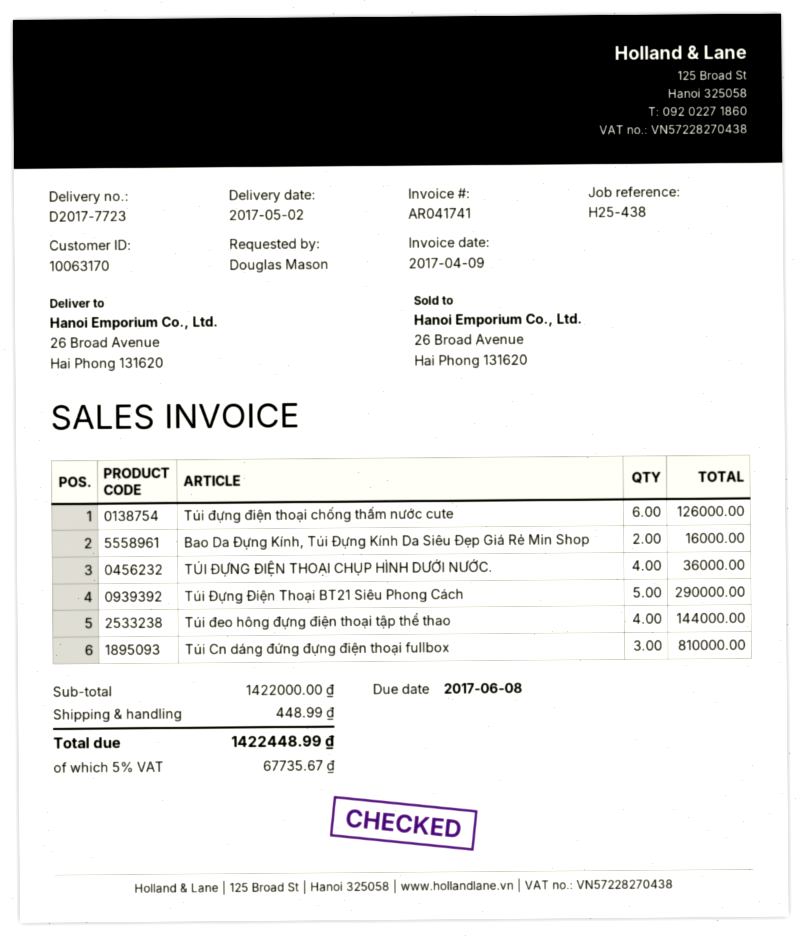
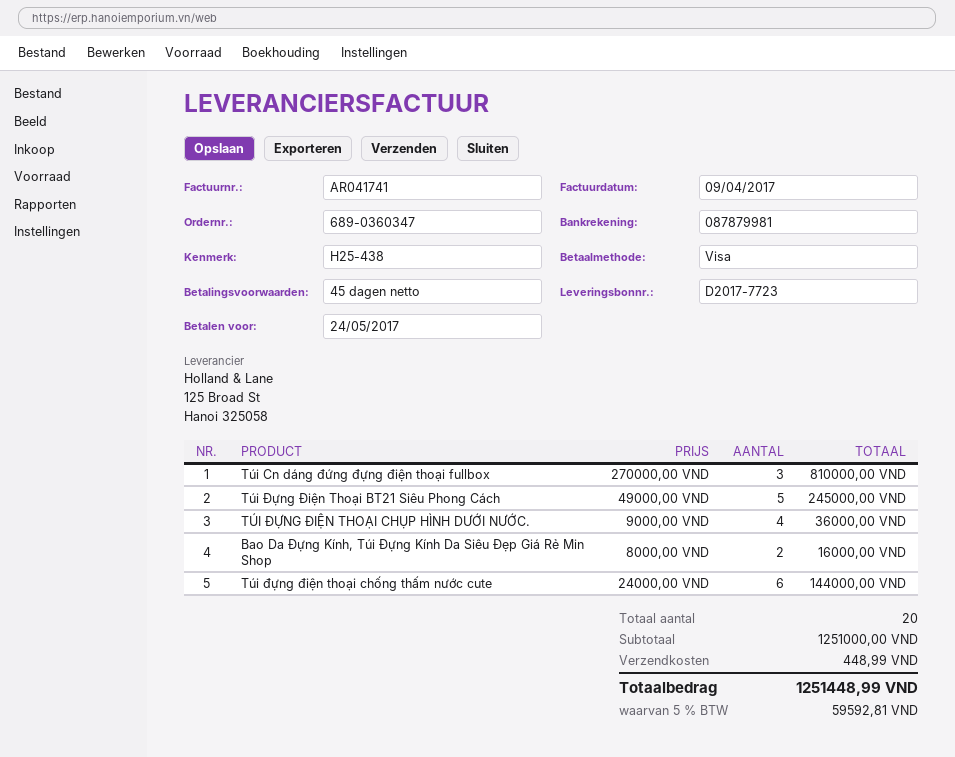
due date: 2017-06-08 -> 2017-05-24
Túi đựng điện thoại chống thấm nước cute: 6 for 126000.00 -> 6 for 144000.00
Túi Đựng Điện Thoại BT21 Siêu Phong Cách: 5 for 290000.00 -> 5 for 245000.00
Túi đeo hông đựng điện thoại tập thể thao: 4 for 144000.00 -> none
subtotal: 1422000.00 -> 1251000.00
tax: 5% = 67735.67 -> 5% = 59592.81
total: 1422448.99 -> 1251448.99

